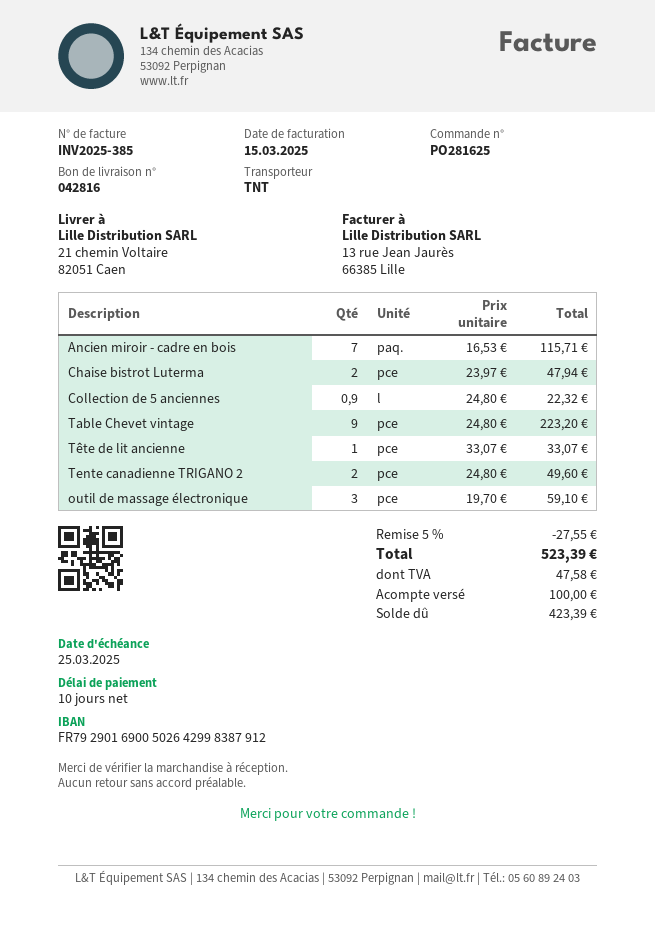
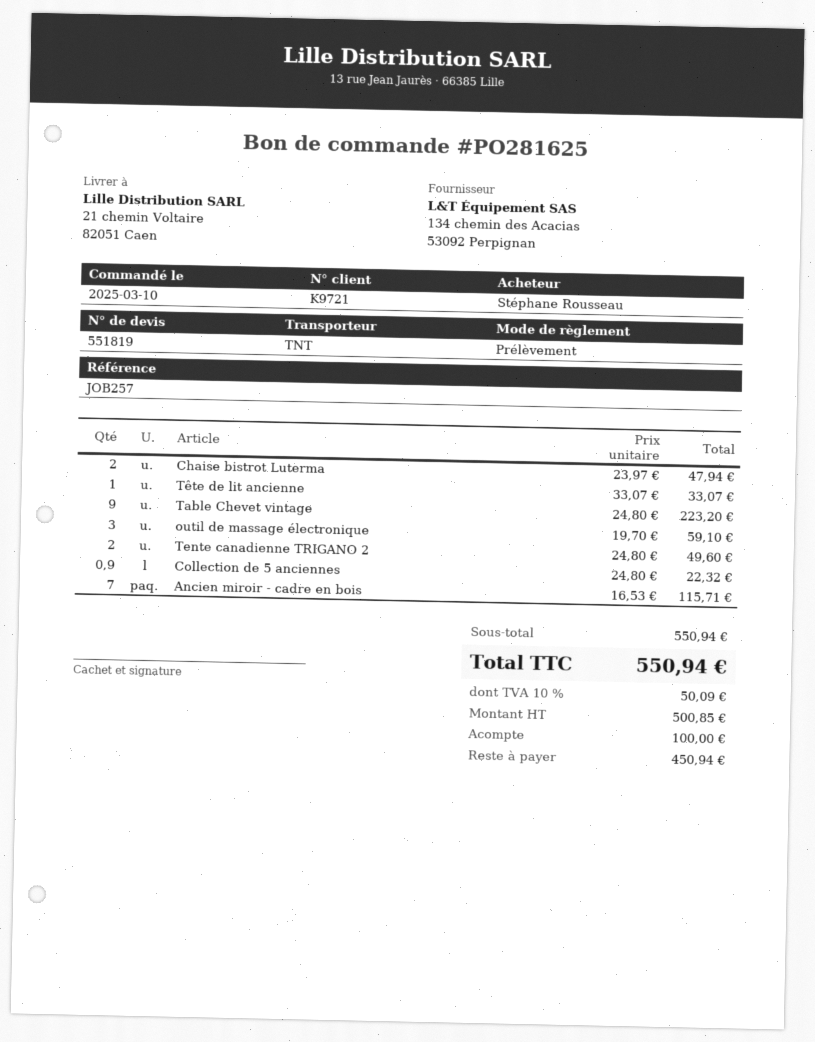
discount: 5% = 27.55 -> none
tax: 47.58 -> 50.09
total: 523.39 -> 550.94
balance: 423.39 -> 450.94

